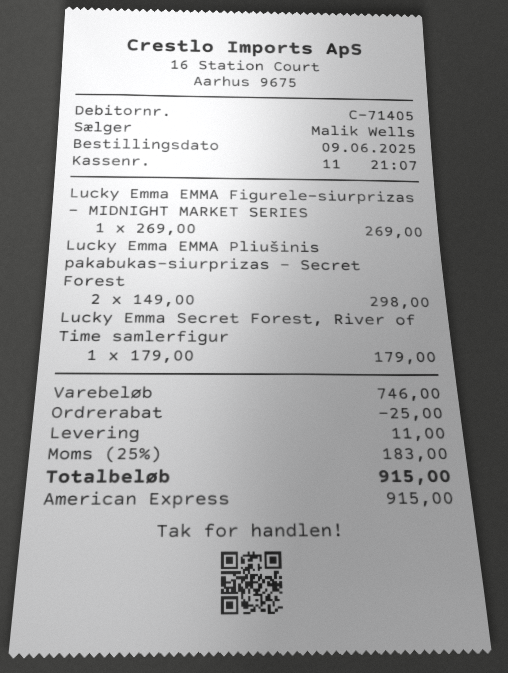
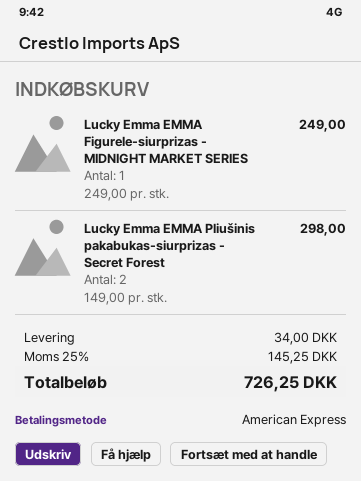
Lucky Emma EMMA Figurele-siurprizas - MIDNIGHT MARKET SERIES: 1 x 269.00 = 269.00 -> 1 x 249.00 = 249.00
Lucky Emma Secret Forest, River of Time samlerfigur: 1 x 179.00 = 179.00 -> none
discount: 25.00 -> none
shipping: 11.00 -> 34.00
tax: 25% = 183.00 -> 25% = 145.25
total: 915.00 -> 726.25

